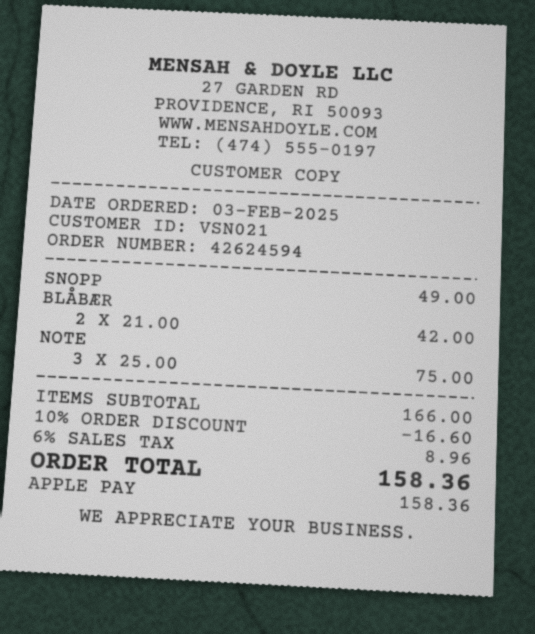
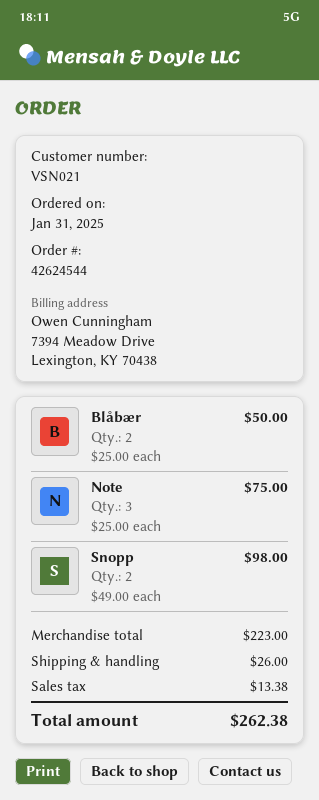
order number: 42624594 -> 42624544
order date: 2025-02-03 -> 2025-01-31
SNOPP: 1 x 49.00 = 49.00 -> 2 x 49.00 = 98.00
BLÅBÆR: 2 x 21.00 = 42.00 -> 2 x 25.00 = 50.00
subtotal: 166.00 -> 223.00
discount: 10% = 16.60 -> none
shipping: none -> 26.00
tax: 8.96 -> 13.38
total: 158.36 -> 262.38

